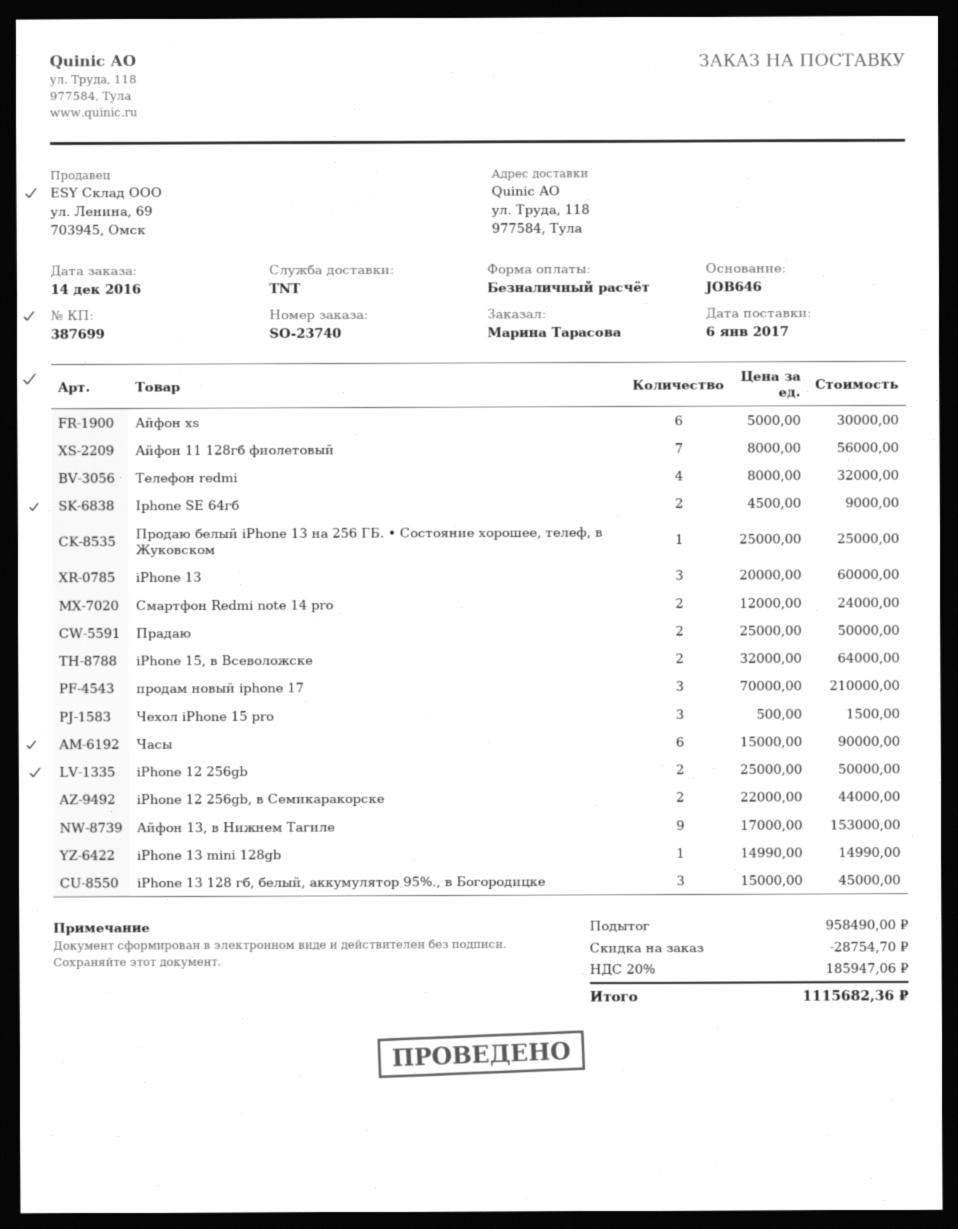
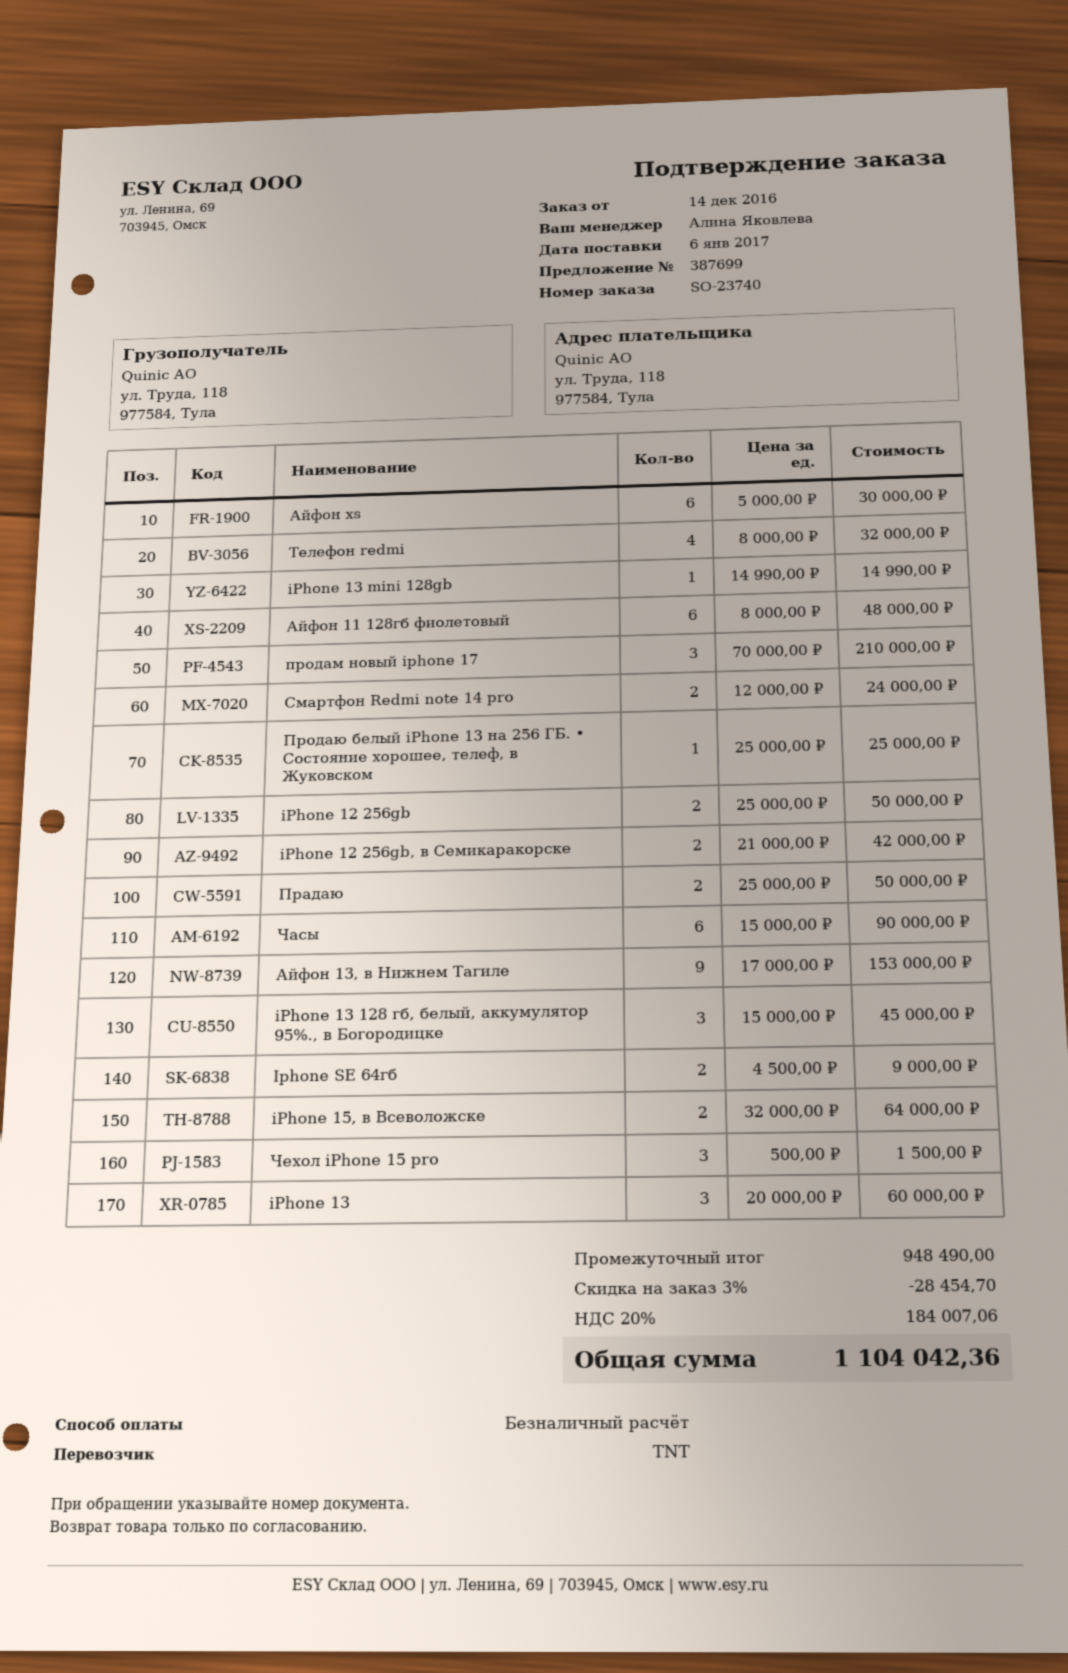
Айфон 11 128гб фиолетовый: 7 x 8000.00 = 56000.00 -> 6 x 8000.00 = 48000.00
iPhone 12 256gb, в Семикаракорске: 2 x 22000.00 = 44000.00 -> 2 x 21000.00 = 42000.00
subtotal: 958490.00 -> 948490.00
discount: 28754.70 -> 28454.70
tax: 20% = 185947.06 -> 20% = 184007.06
total: 1115682.36 -> 1104042.36

